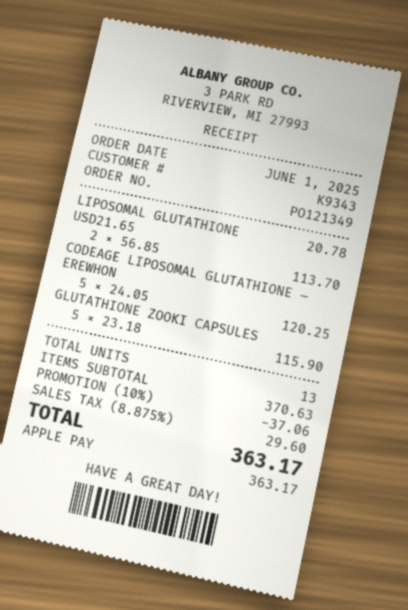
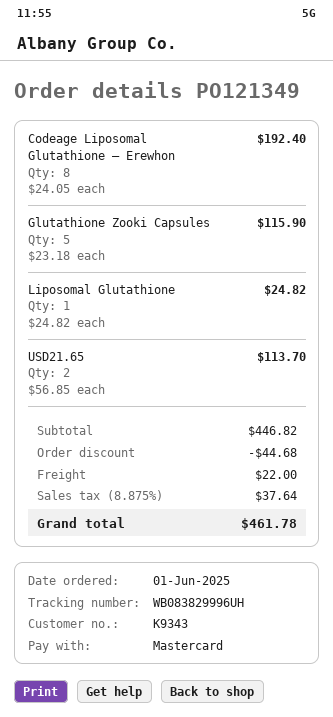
payment method: Apple Pay -> Mastercard
LIPOSOMAL GLUTATHIONE: 1 x 20.78 = 20.78 -> 1 x 24.82 = 24.82
CODEAGE LIPOSOMAL GLUTATHIONE – EREWHON: 5 x 24.05 = 120.25 -> 8 x 24.05 = 192.40
subtotal: 370.63 -> 446.82
discount: 37.06 -> 44.68
shipping: none -> 22.00
tax: 8.875% = 29.60 -> 8.875% = 37.64
total: 363.17 -> 461.78

